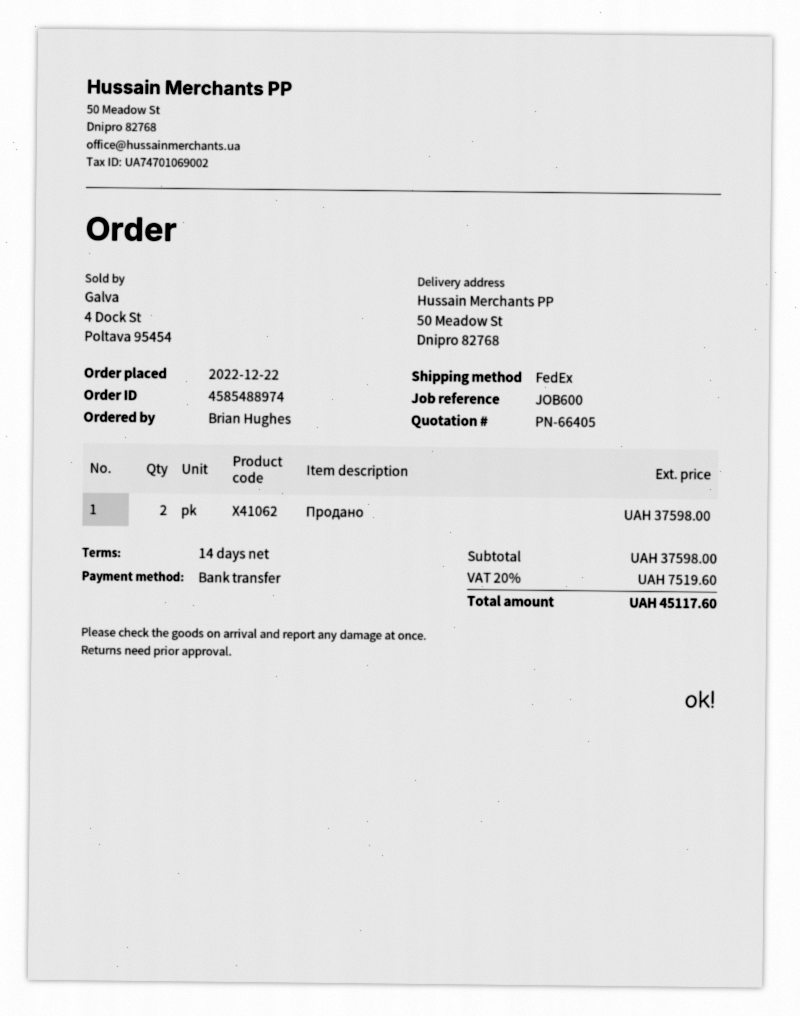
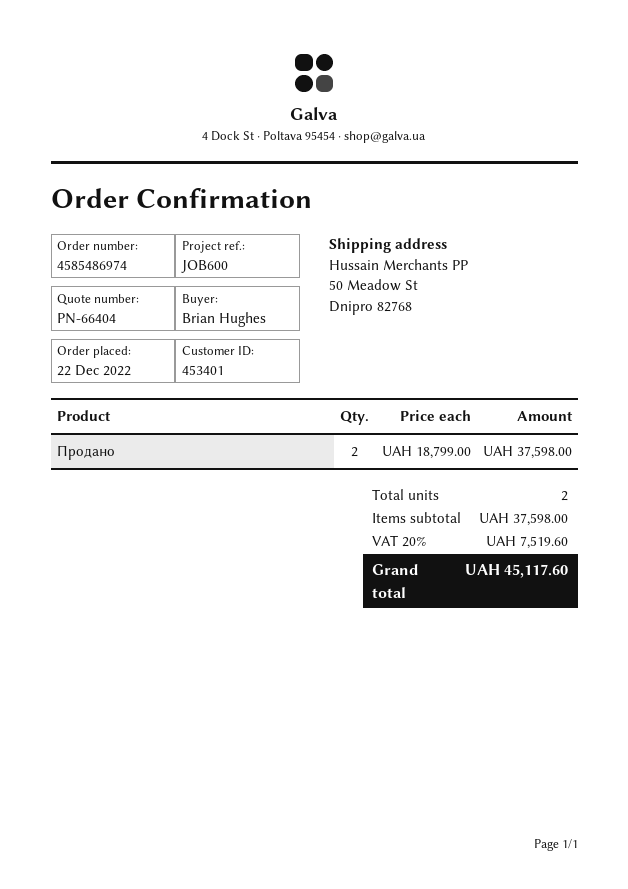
quote number: PN-66405 -> PN-66404
order number: 4585488974 -> 4585486974

